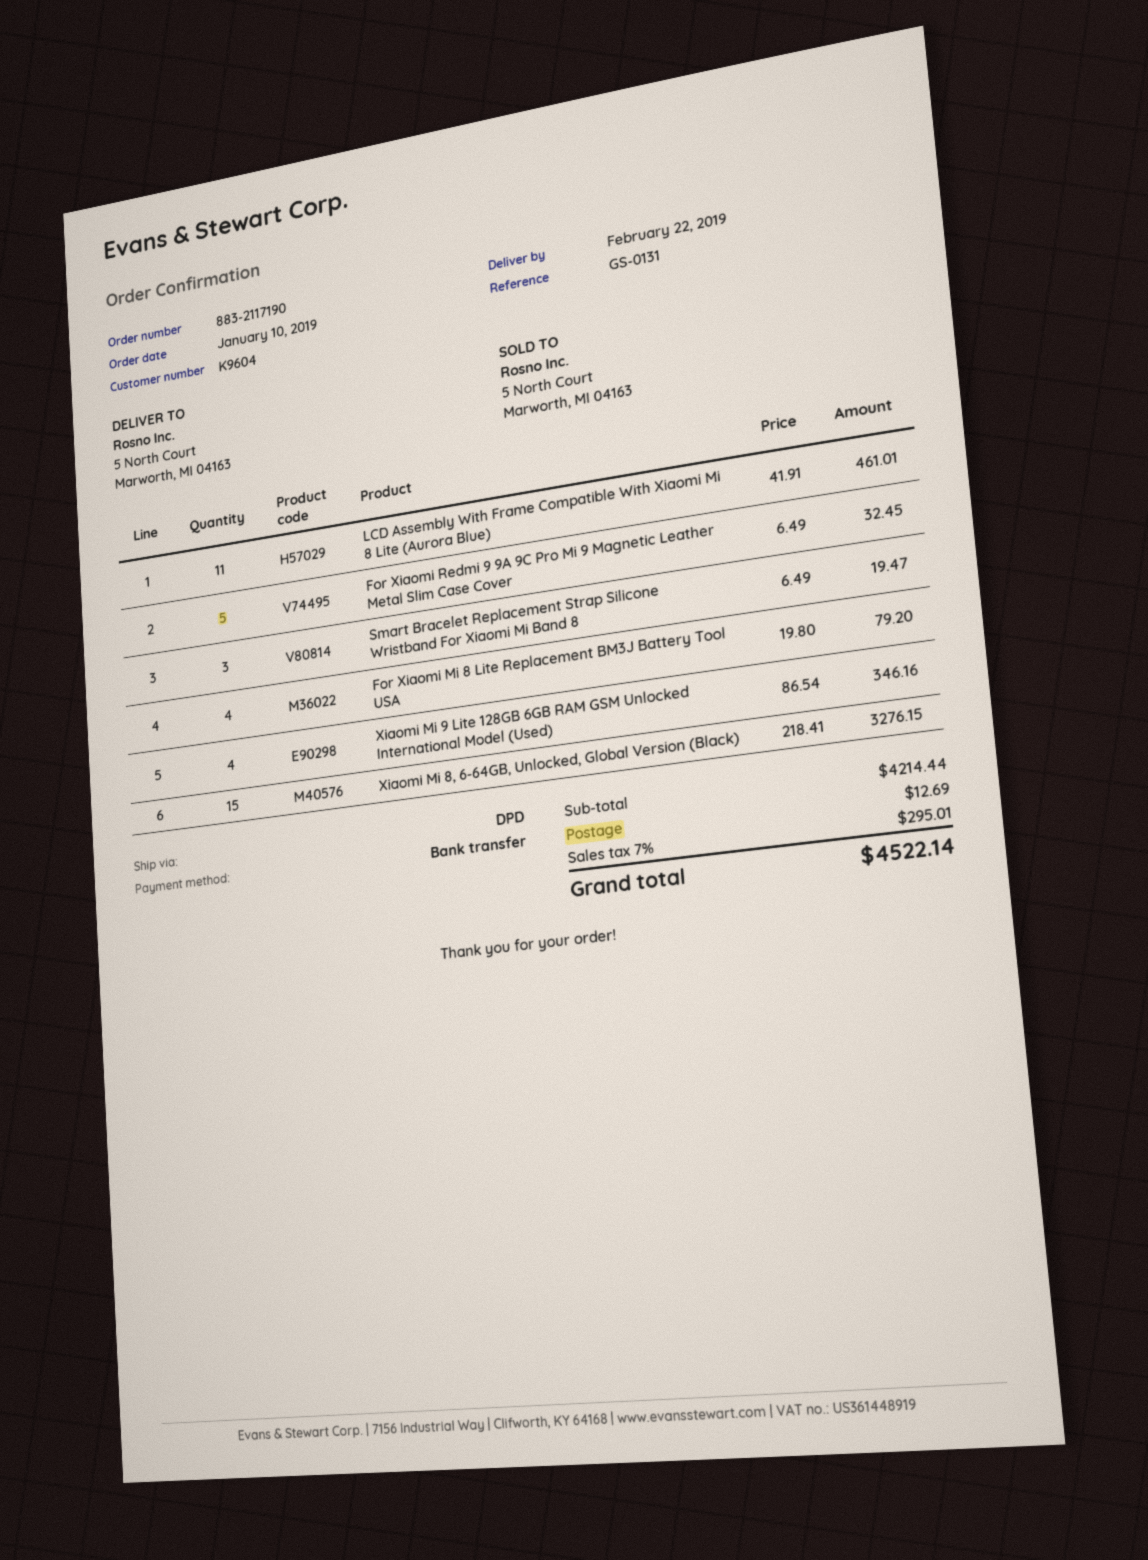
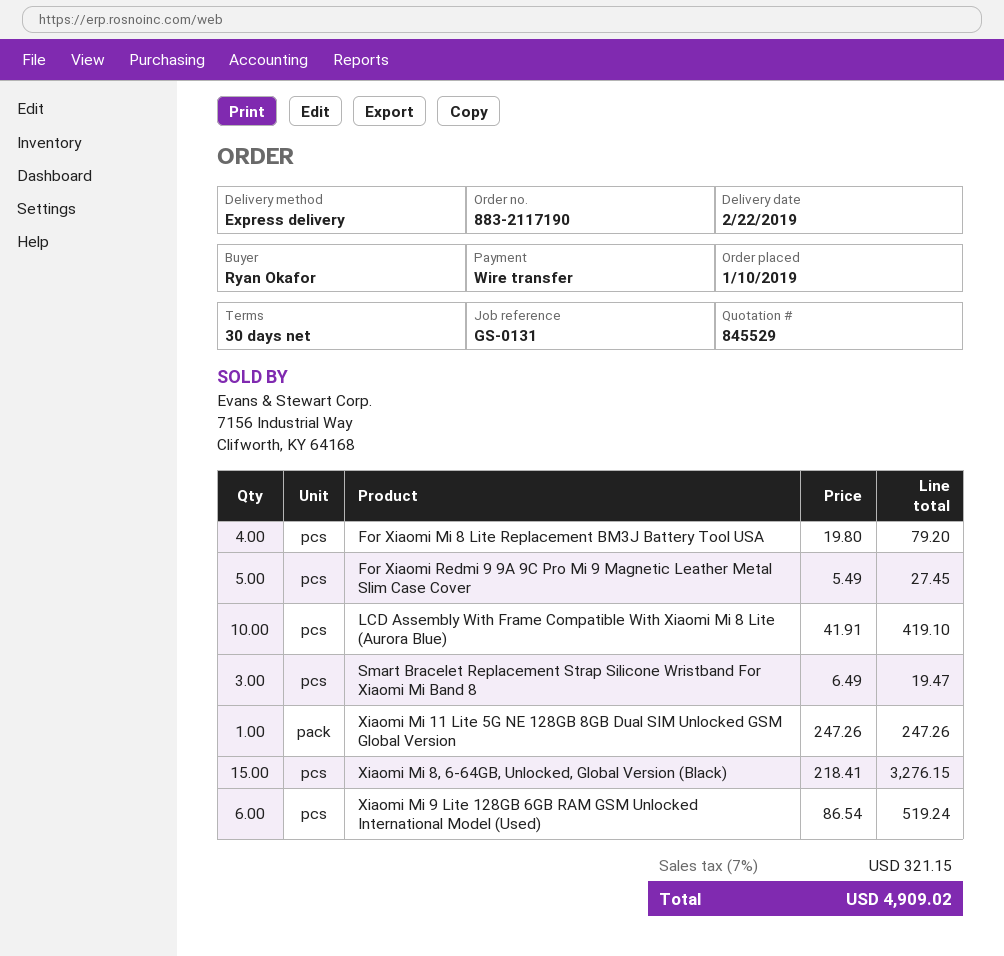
shipping method: DPD -> express
LCD Assembly With Frame Compatible With Xiaomi Mi 8 Lite (Aurora Blue): 11 x 41.91 = 461.01 -> 10 x 41.91 = 419.10
For Xiaomi Redmi 9 9A 9C Pro Mi 9 Magnetic Leather Metal Slim Case Cover: 5 x 6.49 = 32.45 -> 5 x 5.49 = 27.45
Xiaomi Mi 9 Lite 128GB 6GB RAM GSM Unlocked International Model (Used): 4 x 86.54 = 346.16 -> 6 x 86.54 = 519.24
Xiaomi Mi 11 Lite 5G NE 128GB 8GB Dual SIM Unlocked GSM Global Version: none -> 1 x 247.26 = 247.26
shipping: 12.69 -> none
tax: 7% = 295.01 -> 7% = 321.15
total: 4522.14 -> 4909.02

